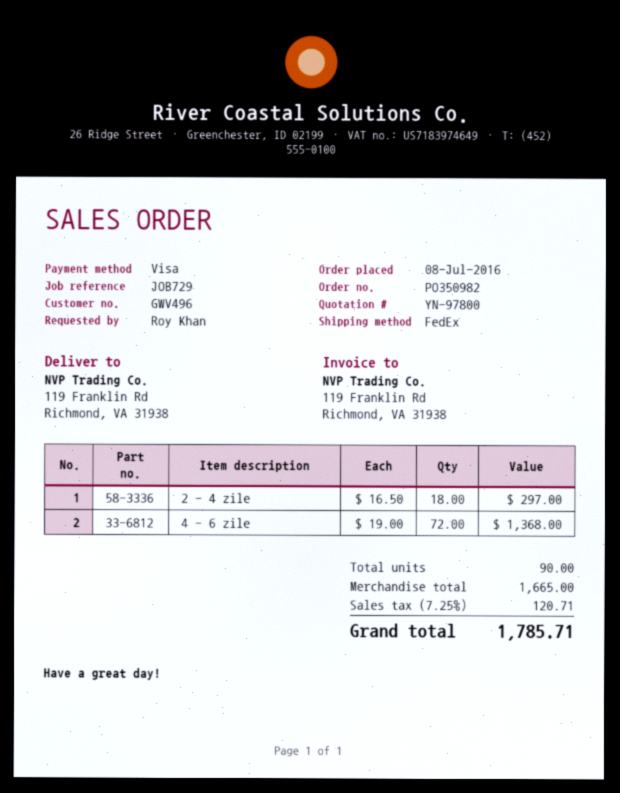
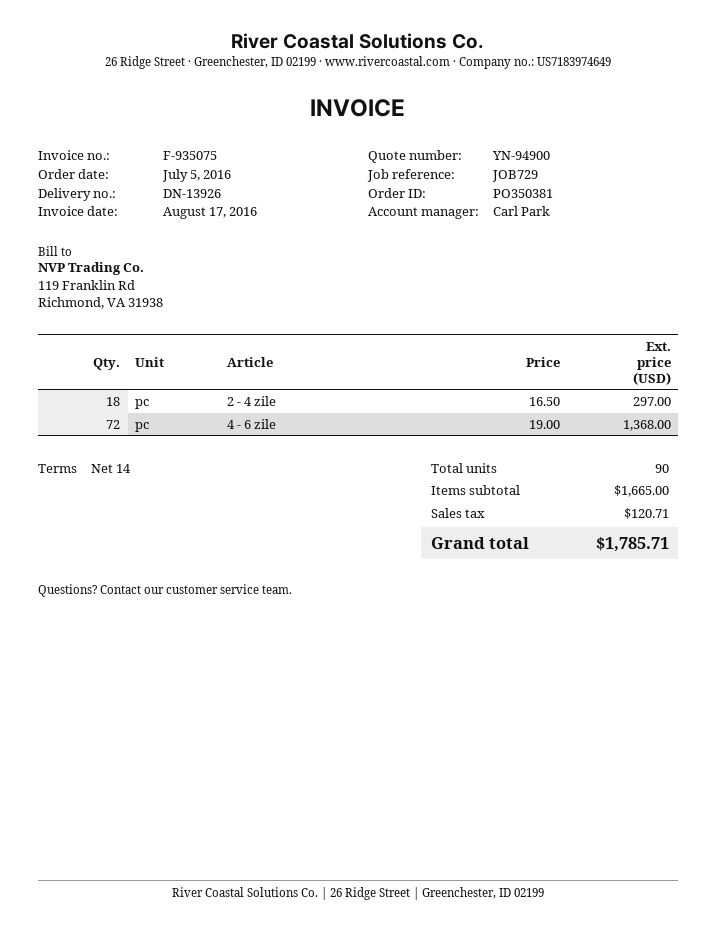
quote number: YN-97800 -> YN-94900
order number: PO350982 -> PO350381
order date: 2016-07-08 -> 2016-07-05

